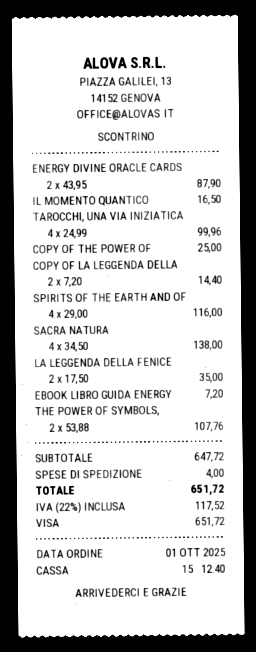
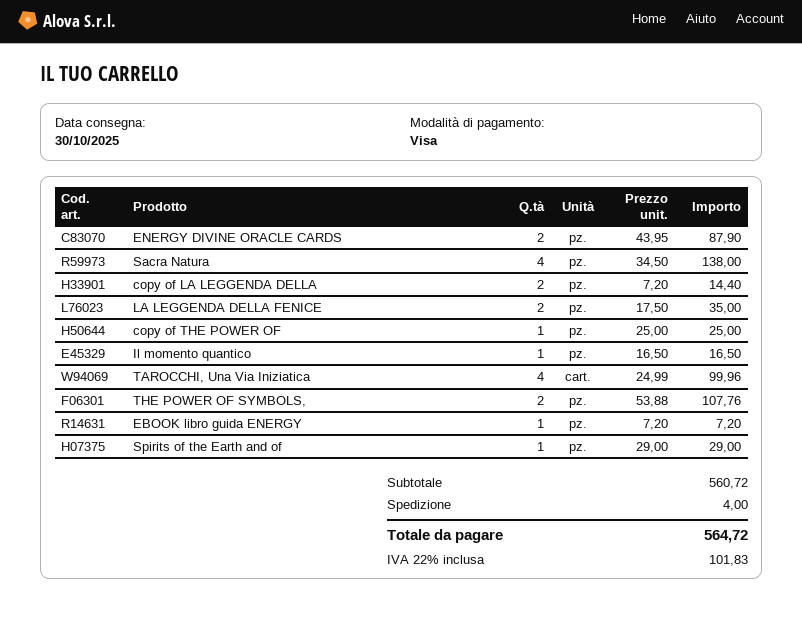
SPIRITS OF THE EARTH AND OF: 4 x 29.00 = 116.00 -> 1 x 29.00 = 29.00
subtotal: 647.72 -> 560.72
tax: 22% = 117.52 -> 22% = 101.83
total: 651.72 -> 564.72

